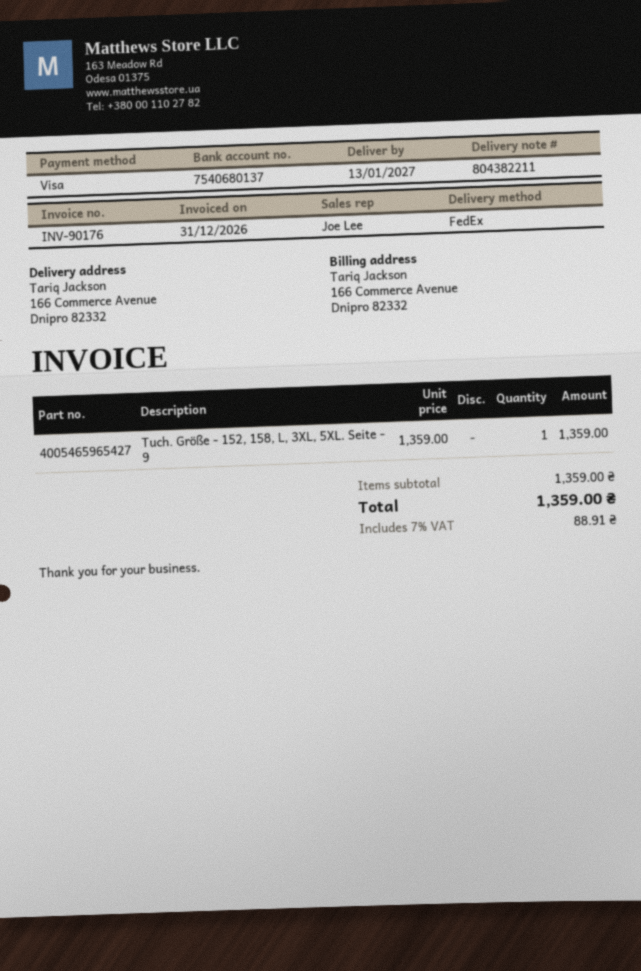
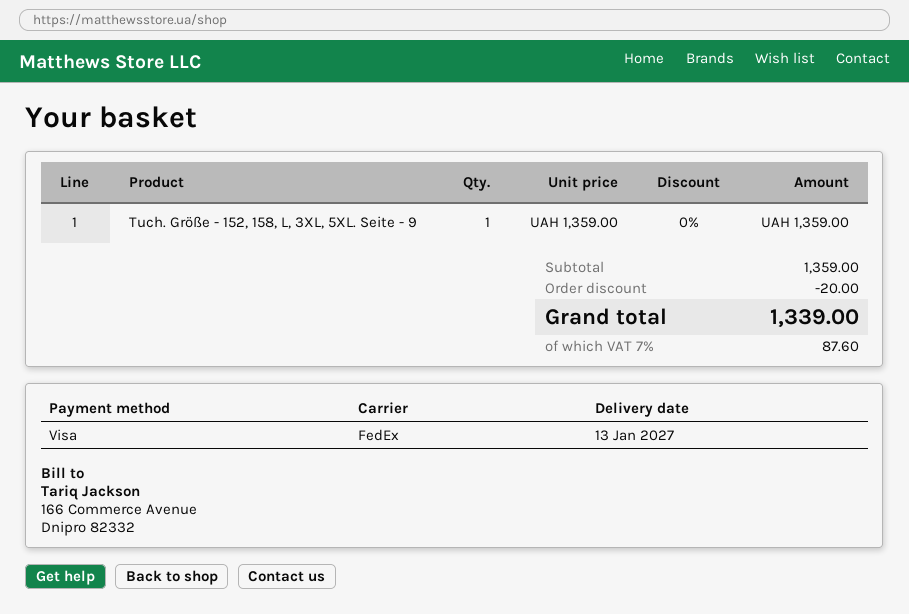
discount: none -> 20.00
tax: 7% = 88.91 -> 7% = 87.60
total: 1359.00 -> 1339.00

